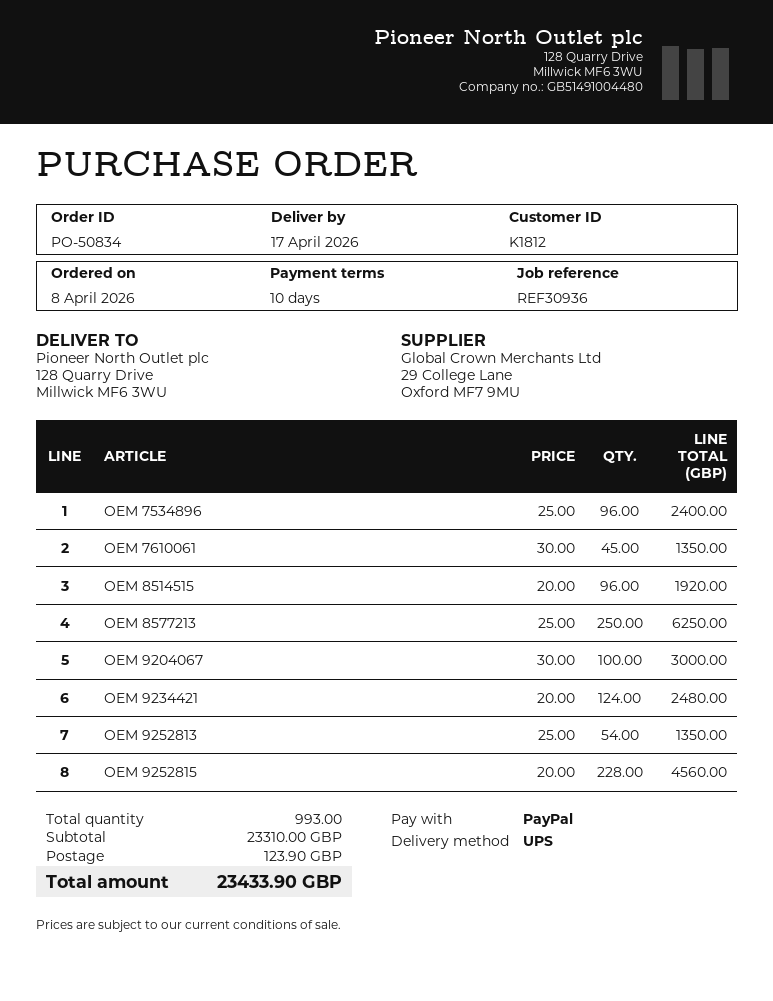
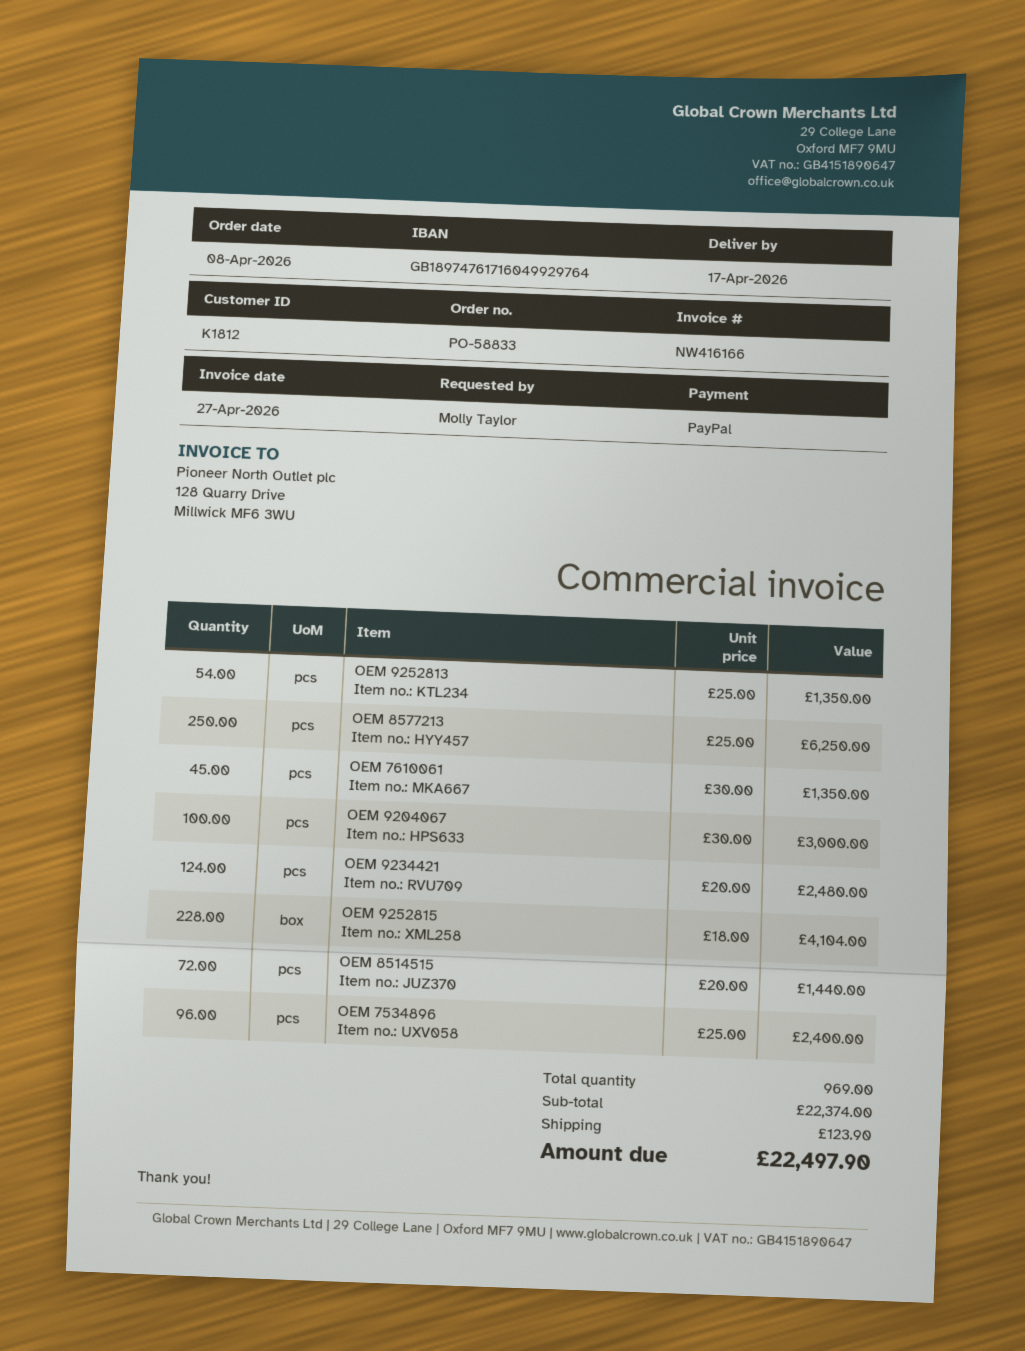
order number: PO-50834 -> PO-58833
OEM 8514515: 96 x 20.00 = 1920.00 -> 72 x 20.00 = 1440.00
OEM 9252815: 228 x 20.00 = 4560.00 -> 228 x 18.00 = 4104.00
total quantity: 993 -> 969
subtotal: 23310.00 -> 22374.00
total: 23433.90 -> 22497.90

